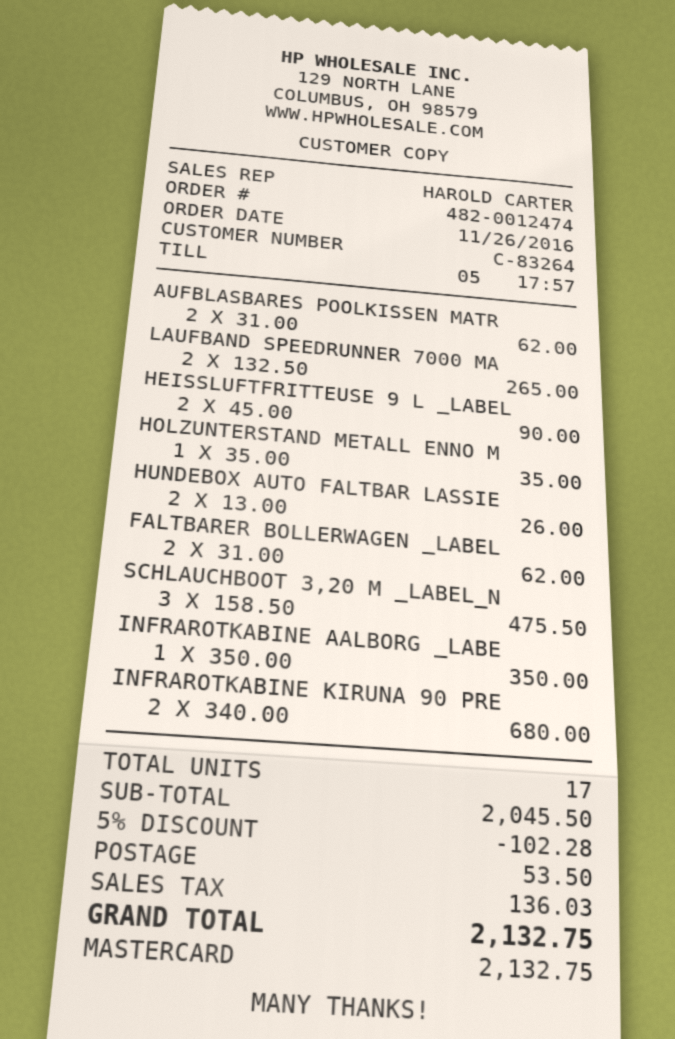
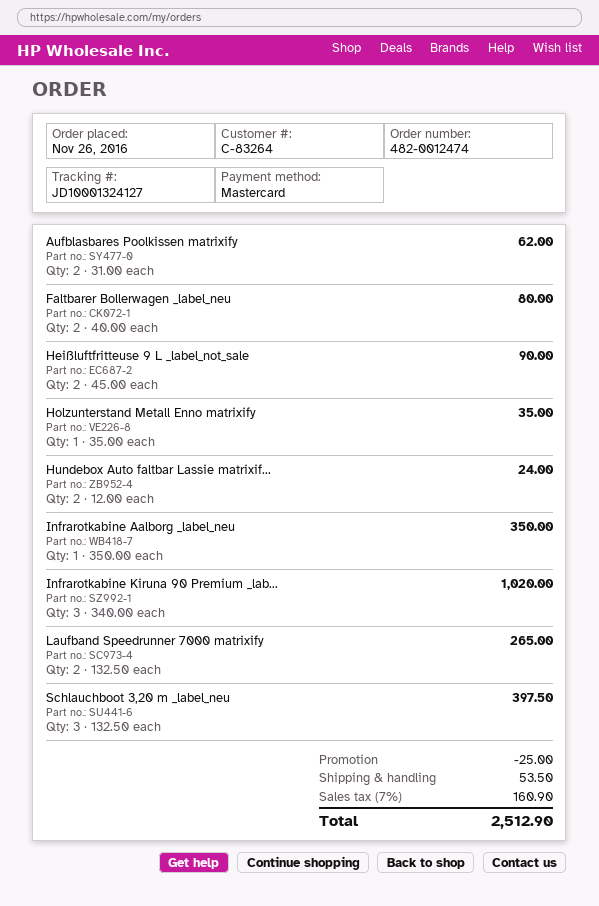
HUNDEBOX AUTO FALTBAR LASSIE: 2 x 13.00 = 26.00 -> 2 x 12.00 = 24.00
FALTBARER BOLLERWAGEN _LABEL: 2 x 31.00 = 62.00 -> 2 x 40.00 = 80.00
SCHLAUCHBOOT 3,20 M _LABEL_N: 3 x 158.50 = 475.50 -> 3 x 132.50 = 397.50
INFRAROTKABINE KIRUNA 90 PRE: 2 x 340.00 = 680.00 -> 3 x 340.00 = 1020.00
discount: 102.28 -> 25.00
tax: 136.03 -> 160.90
total: 2132.75 -> 2512.90

